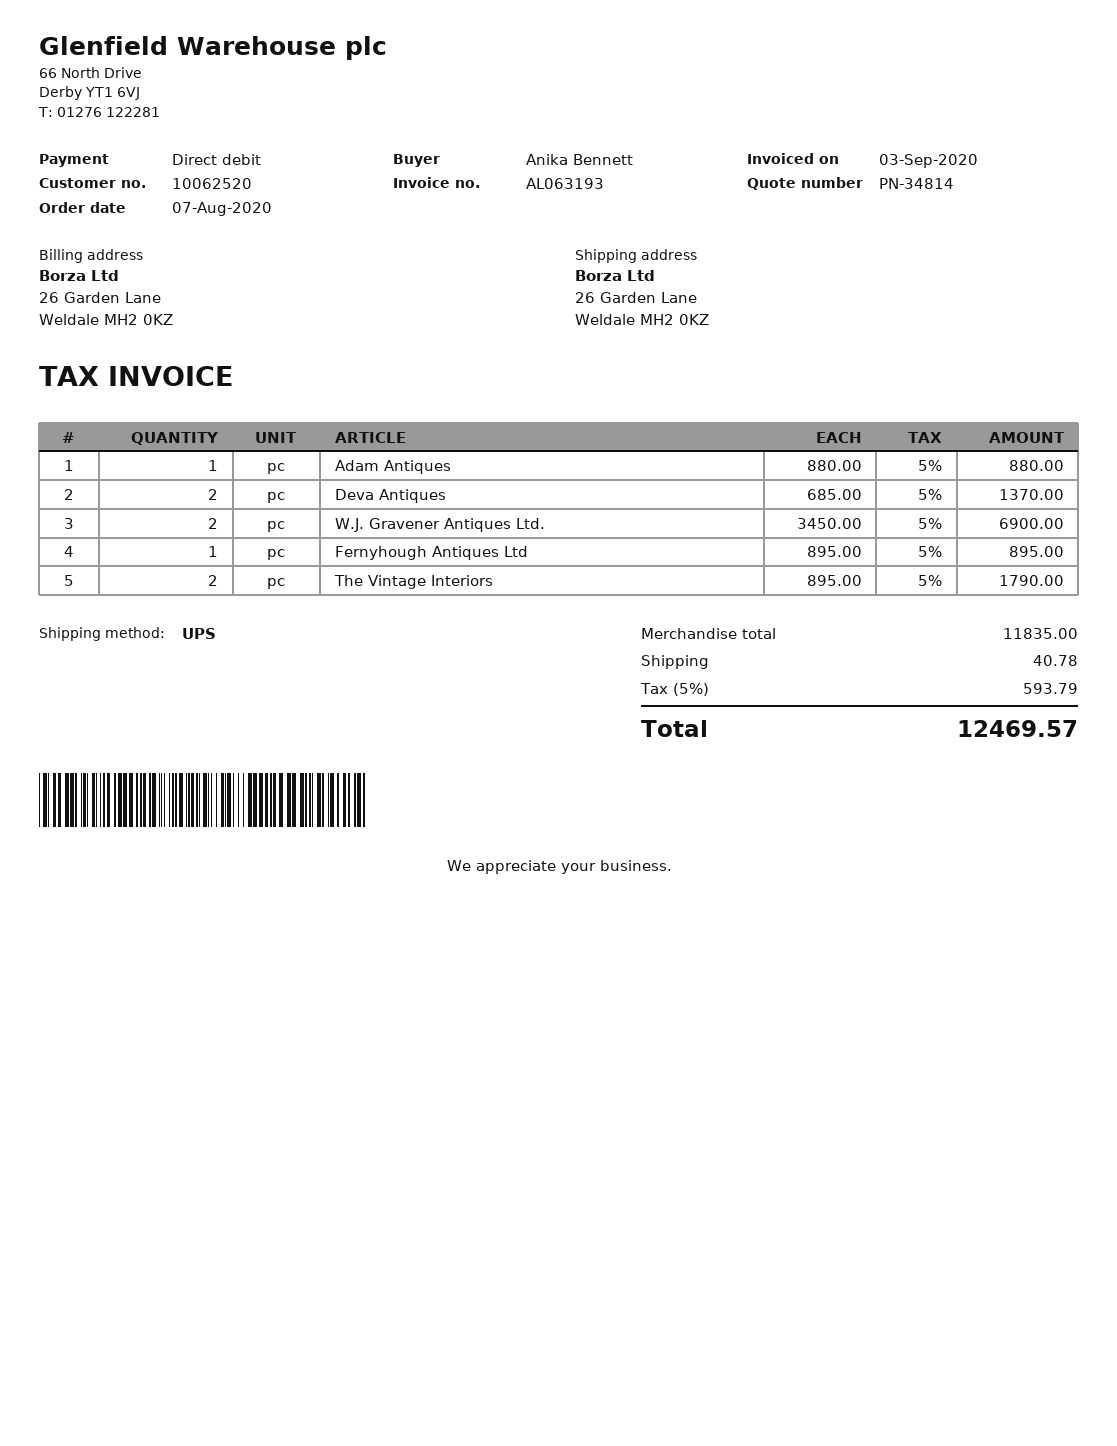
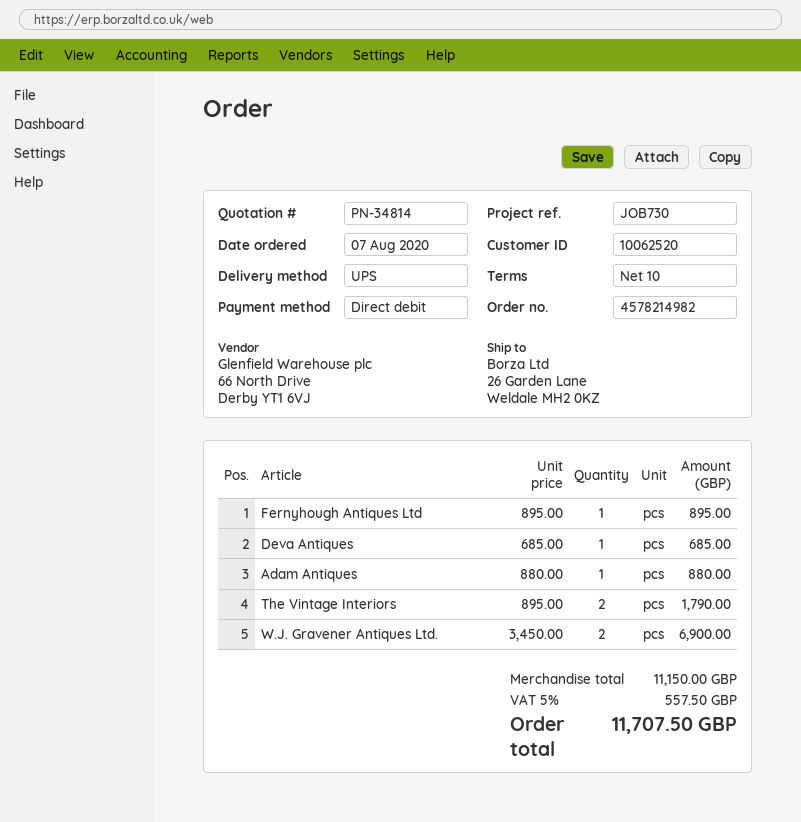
Deva Antiques: 2 x 685.00 = 1370.00 -> 1 x 685.00 = 685.00
subtotal: 11835.00 -> 11150.00
shipping: 40.78 -> none
tax: 5% = 593.79 -> 5% = 557.50
total: 12469.57 -> 11707.50

